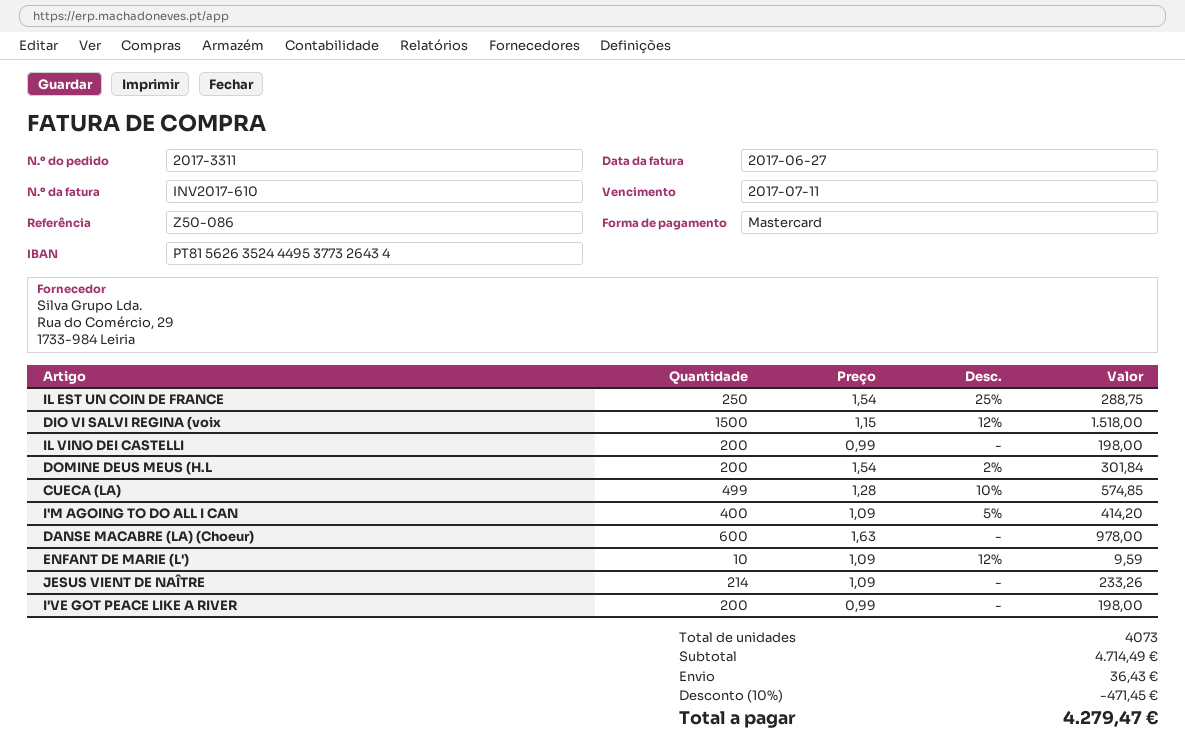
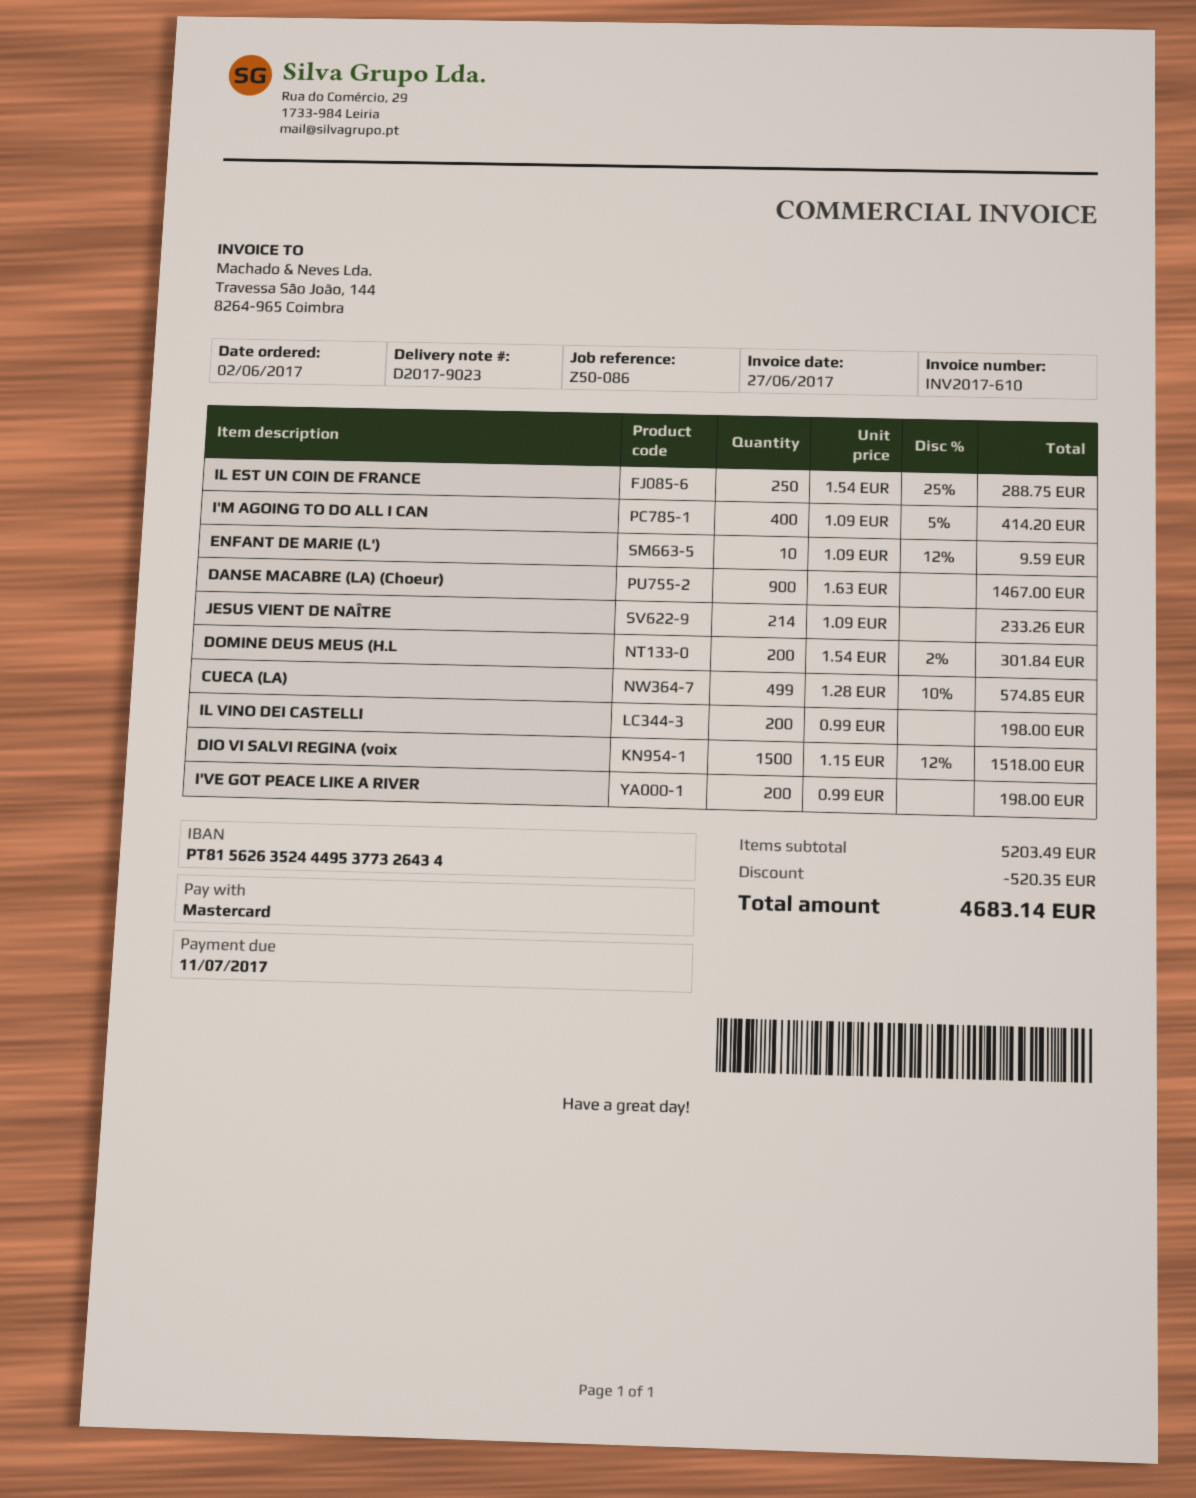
DANSE MACABRE (LA) (Choeur): 600 x 1.63 = 978.00 -> 900 x 1.63 = 1467.00
subtotal: 4714.49 -> 5203.49
discount: 471.45 -> 520.35
shipping: 36.43 -> none
total: 4279.47 -> 4683.14

